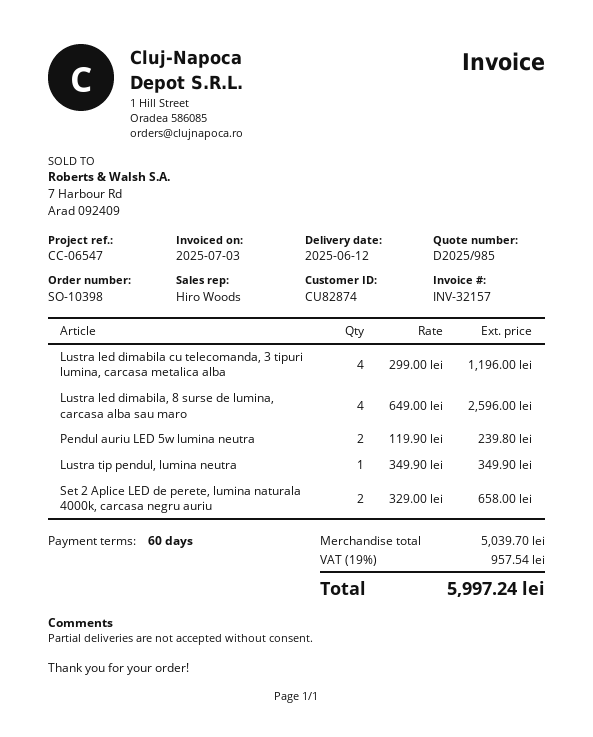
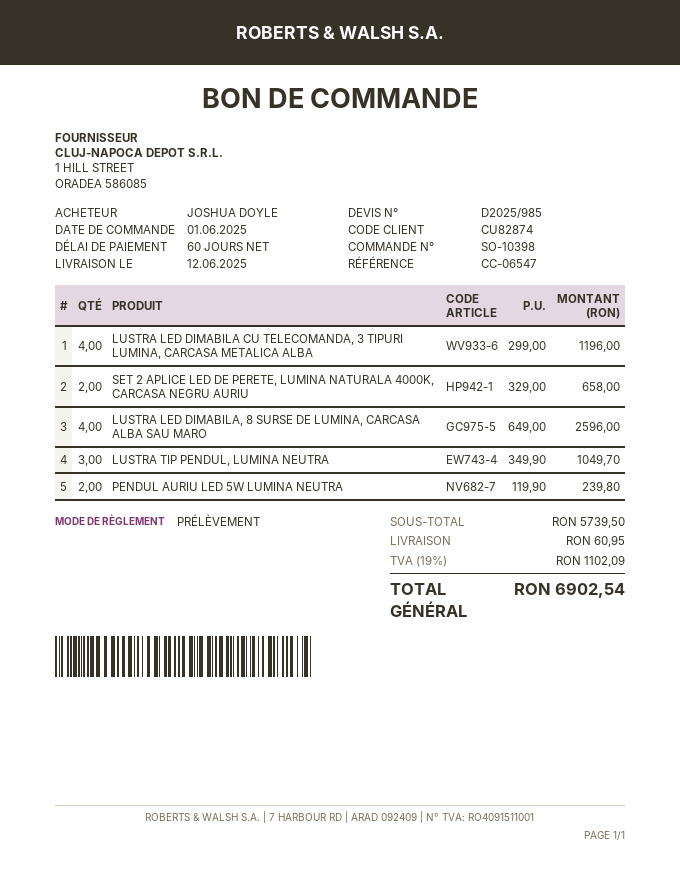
Lustra tip pendul, lumina neutra: 1 x 349.90 = 349.90 -> 3 x 349.90 = 1049.70
subtotal: 5039.70 -> 5739.50
shipping: none -> 60.95
tax: 19% = 957.54 -> 19% = 1102.09
total: 5997.24 -> 6902.54

